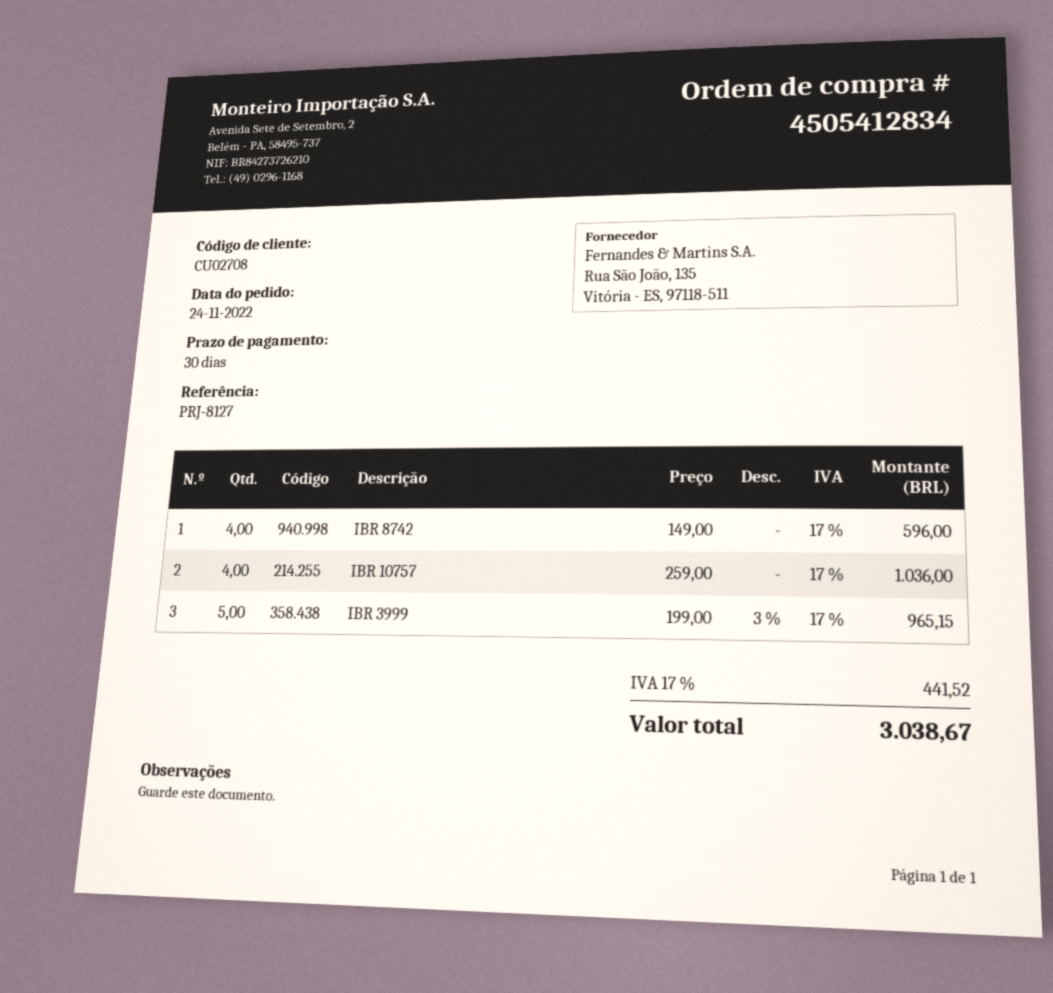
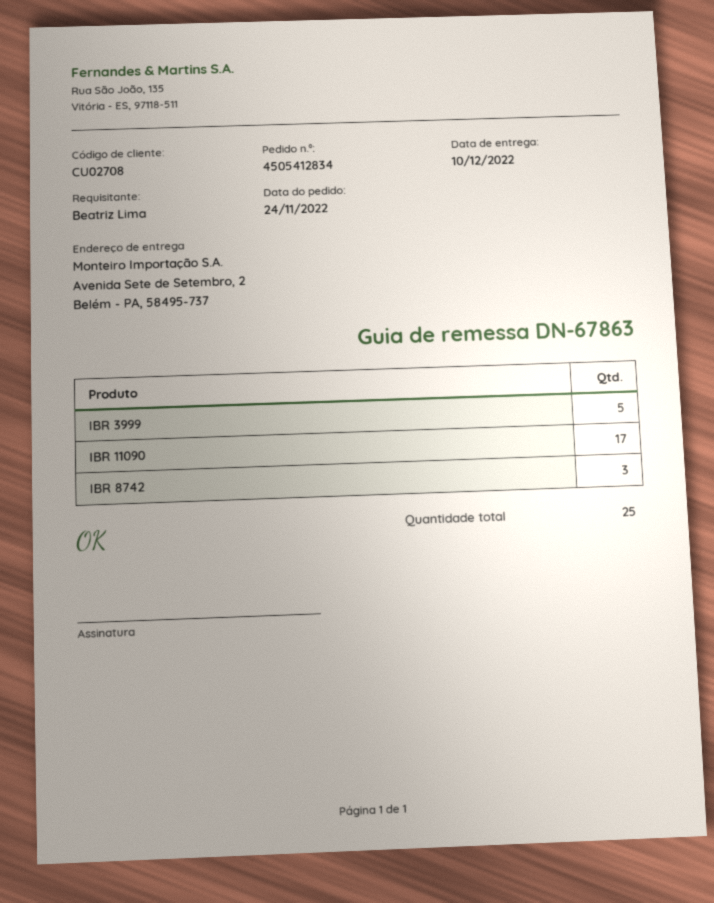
IBR 8742: 4 -> 3
IBR 10757: 4 -> none
IBR 11090: none -> 17

